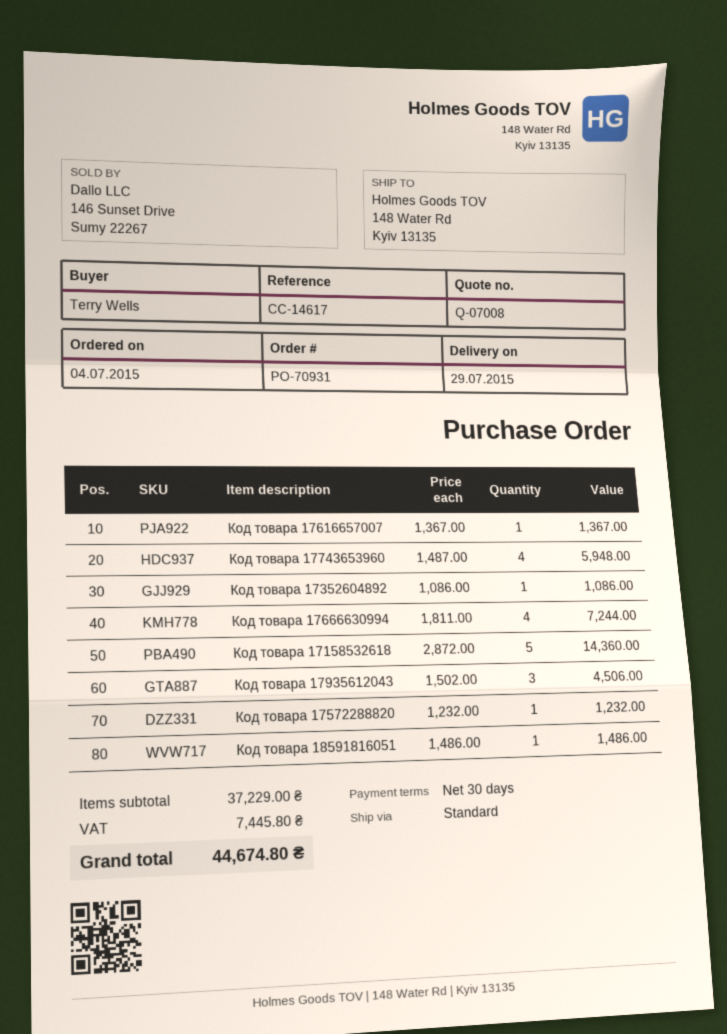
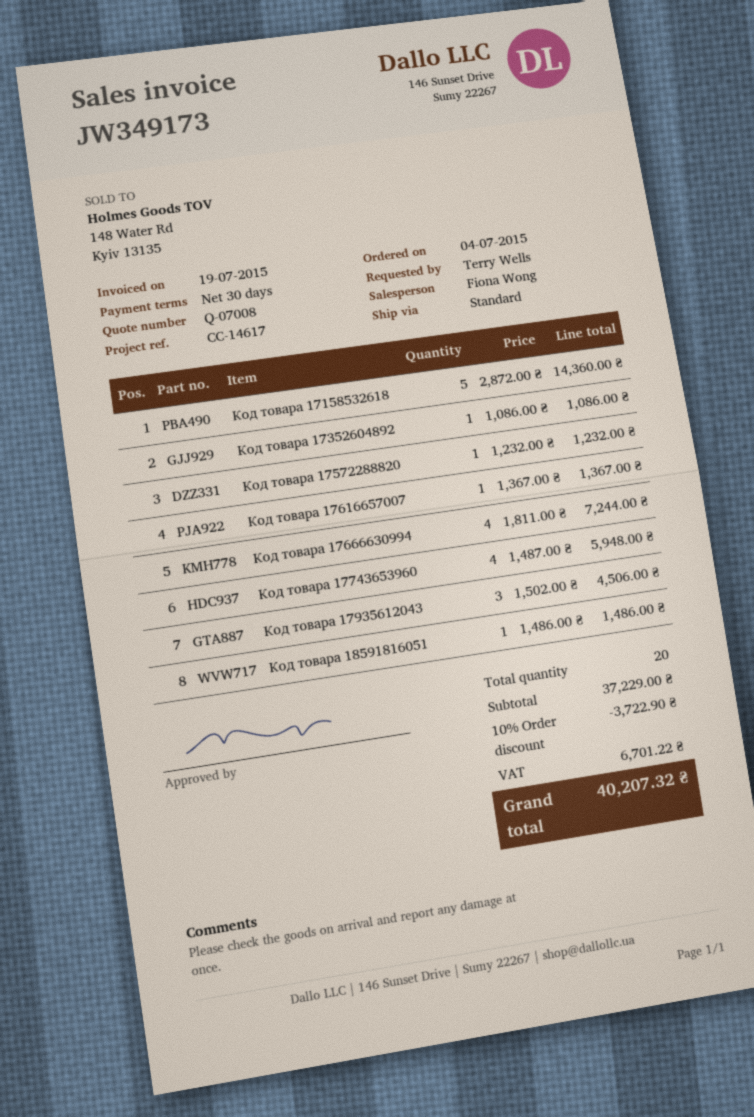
discount: none -> 10% = 3722.90
tax: 7445.80 -> 6701.22
total: 44674.80 -> 40207.32

